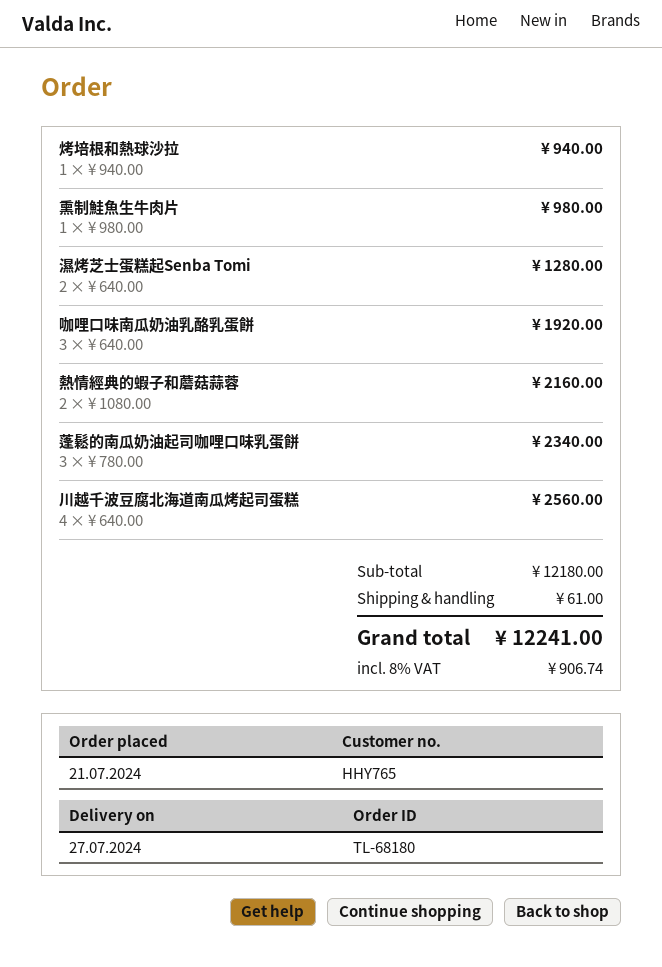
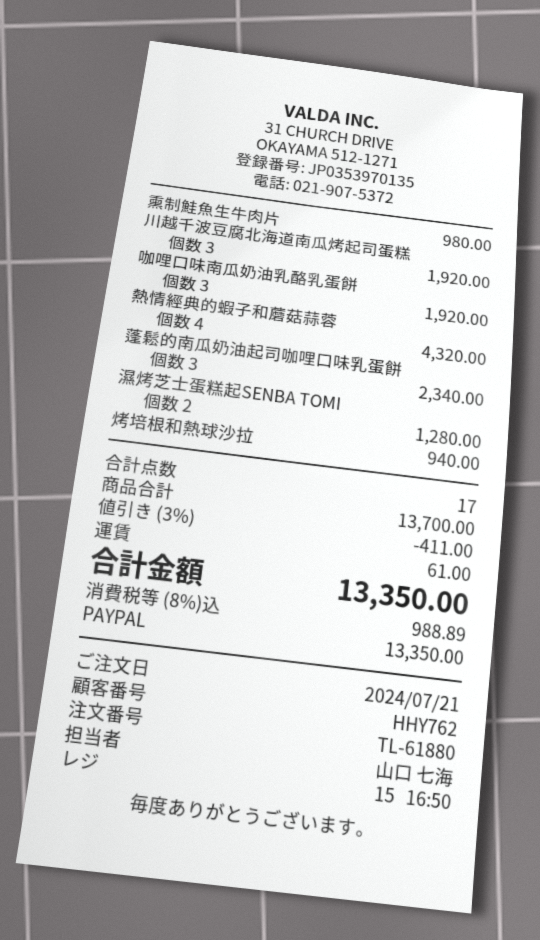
order number: TL-68180 -> TL-61880
customer number: HHY765 -> HHY762
熱情經典的蝦子和蘑菇蒜蓉: 2 for 2160.00 -> 4 for 4320.00
川越千波豆腐北海道南瓜烤起司蛋糕: 4 for 2560.00 -> 3 for 1920.00
subtotal: 12180.00 -> 13700.00
discount: none -> 3% = 411.00
tax: 8% = 906.74 -> 8% = 988.89
total: 12241.00 -> 13350.00

